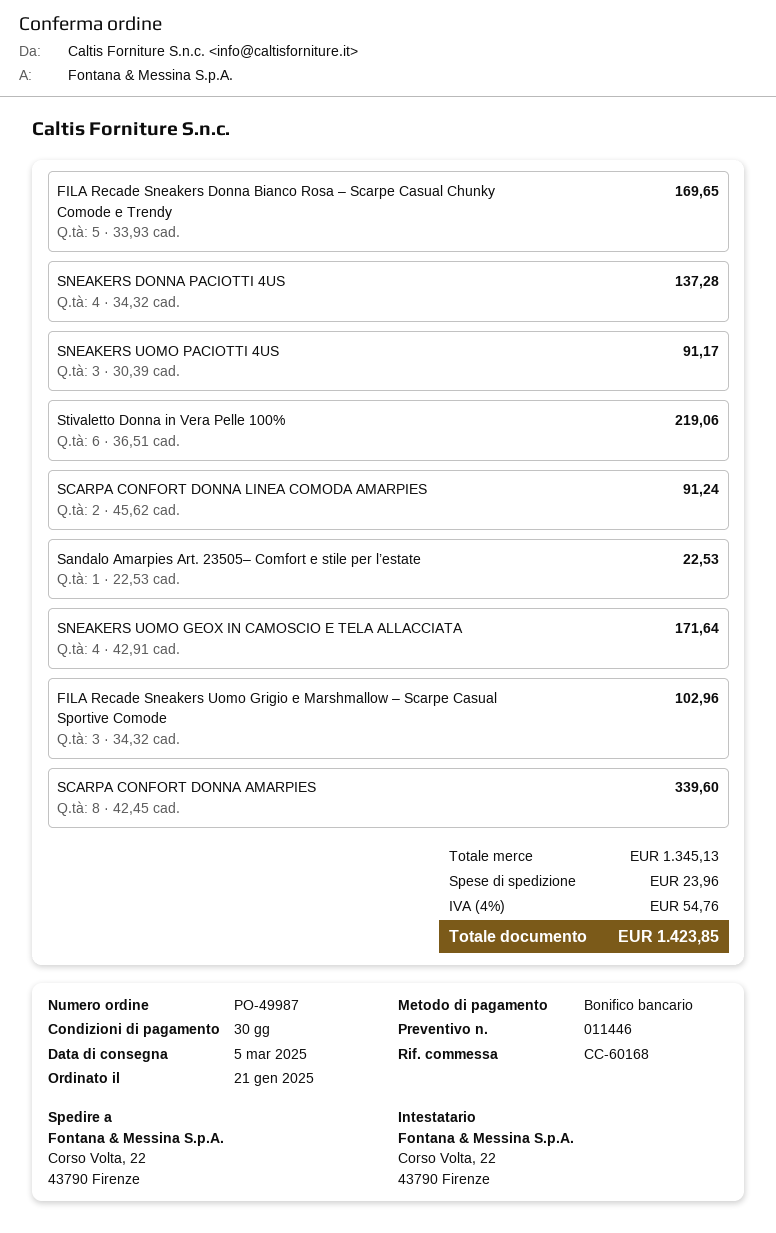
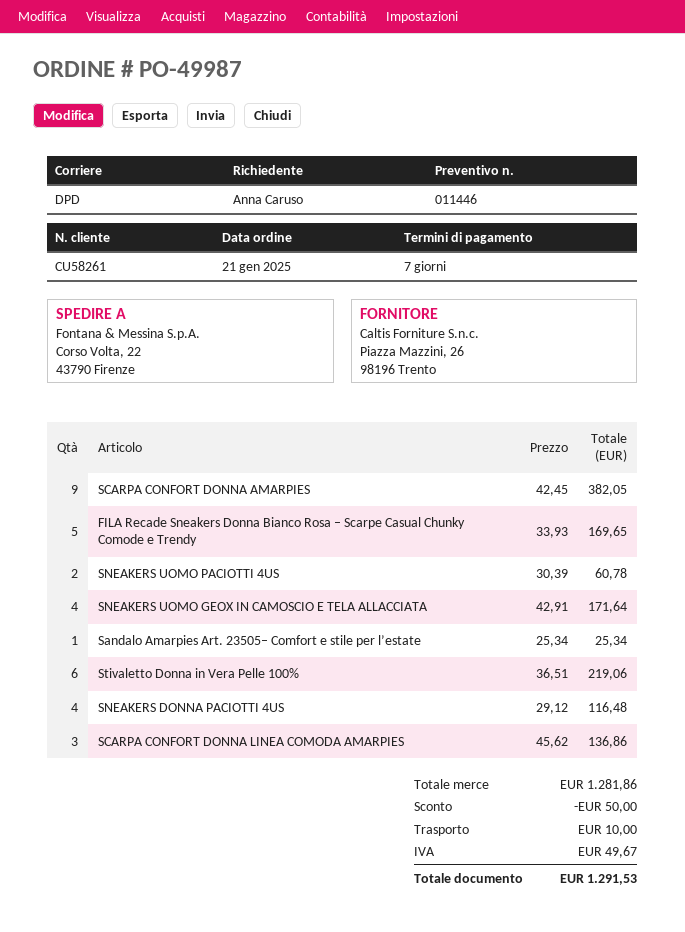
payment terms: 30 days -> 7 days
SNEAKERS DONNA PACIOTTI 4US: 4 x 34.32 = 137.28 -> 4 x 29.12 = 116.48
SNEAKERS UOMO PACIOTTI 4US: 3 x 30.39 = 91.17 -> 2 x 30.39 = 60.78
SCARPA CONFORT DONNA LINEA COMODA AMARPIES: 2 x 45.62 = 91.24 -> 3 x 45.62 = 136.86
Sandalo Amarpies Art. 23505– Comfort e stile per l’estate: 1 x 22.53 = 22.53 -> 1 x 25.34 = 25.34
FILA Recade Sneakers Uomo Grigio e Marshmallow – Scarpe Casual Sportive Comode: 3 x 34.32 = 102.96 -> none
SCARPA CONFORT DONNA AMARPIES: 8 x 42.45 = 339.60 -> 9 x 42.45 = 382.05
subtotal: 1345.13 -> 1281.86
discount: none -> 50.00
shipping: 23.96 -> 10.00
tax: 54.76 -> 49.67
total: 1423.85 -> 1291.53

